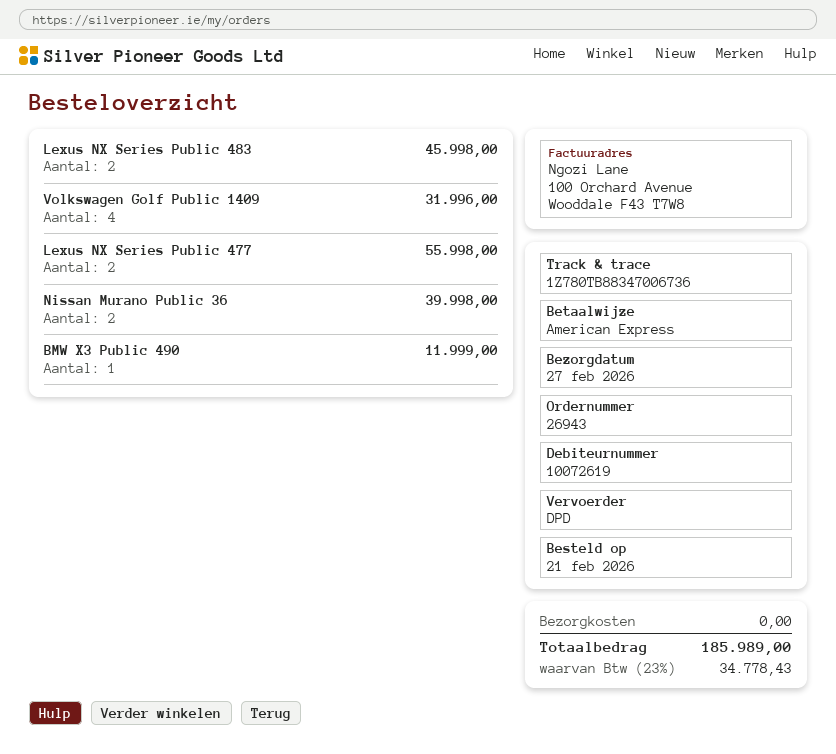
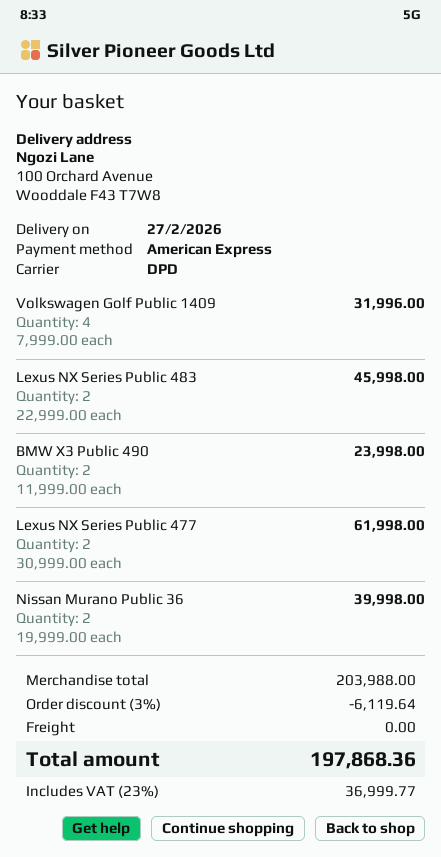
Lexus NX Series Public 477: 2 for 55998.00 -> 2 for 61998.00
BMW X3 Public 490: 1 for 11999.00 -> 2 for 23998.00
discount: none -> 3% = 6119.64
tax: 23% = 34778.43 -> 23% = 36999.77
total: 185989.00 -> 197868.36

